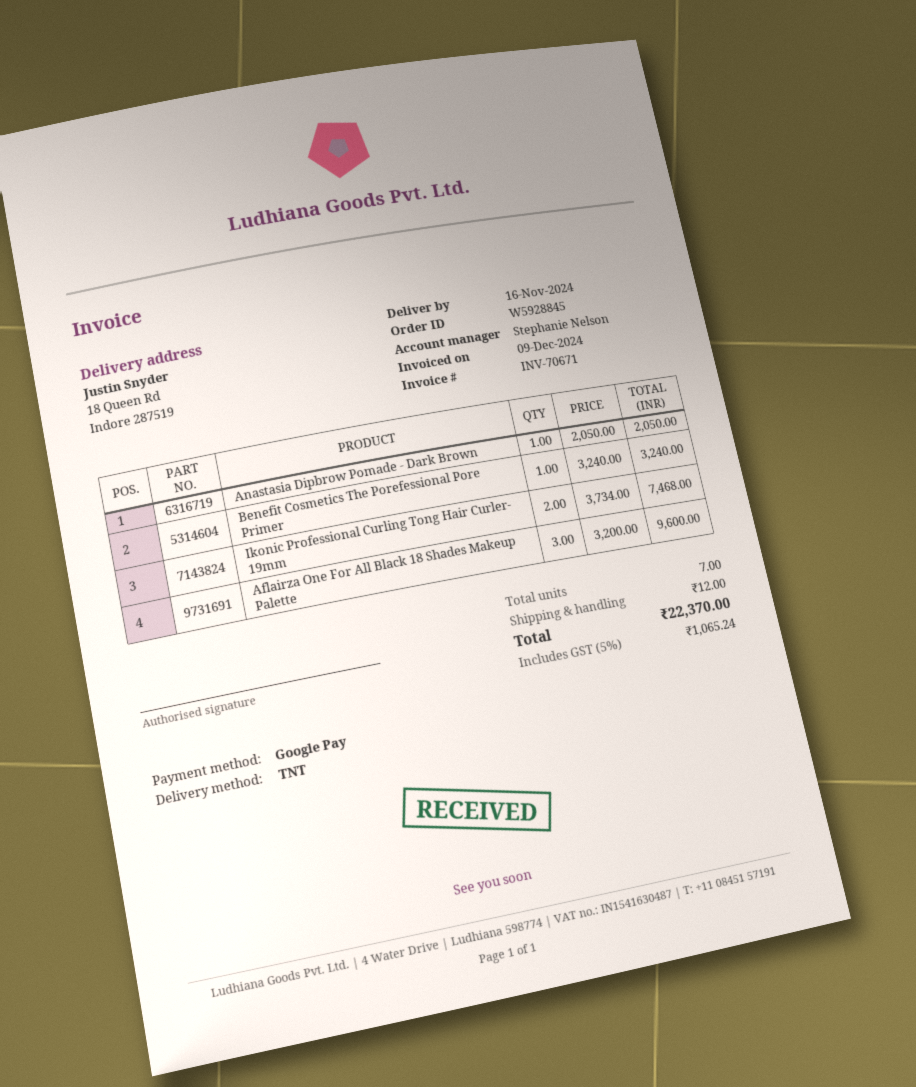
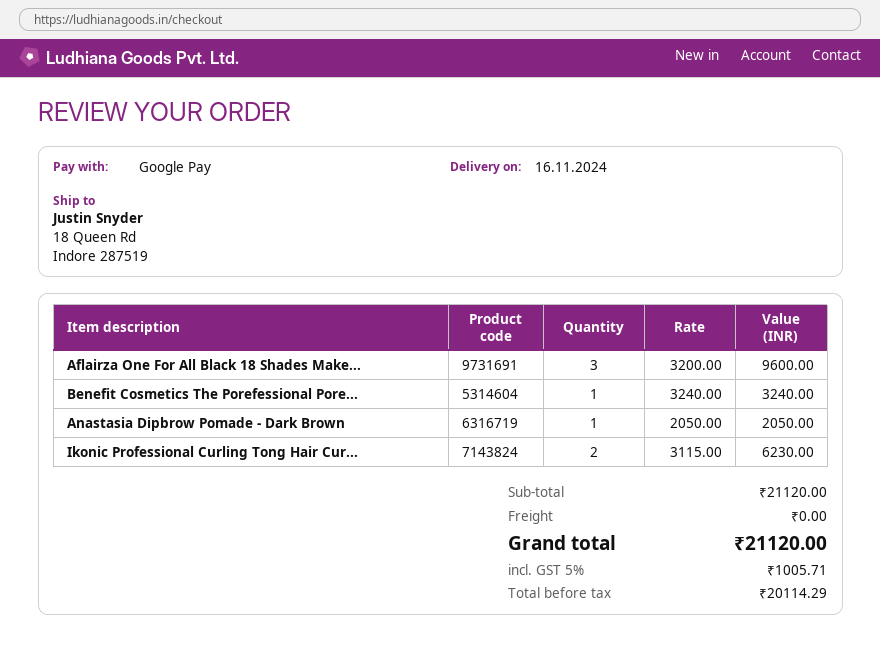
Ikonic Professional Curling Tong Hair Curler- 19mm: 2 x 3734.00 = 7468.00 -> 2 x 3115.00 = 6230.00
shipping: 12.00 -> 0.00
tax: 5% = 1065.24 -> 5% = 1005.71
total: 22370.00 -> 21120.00

